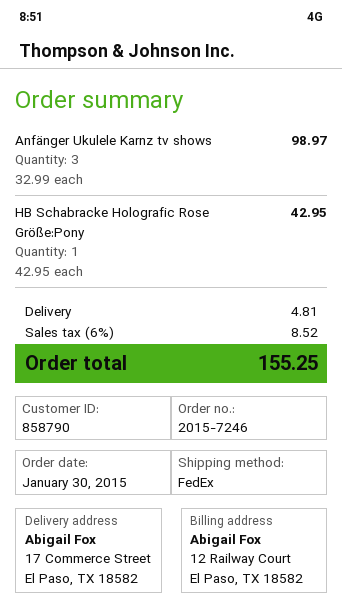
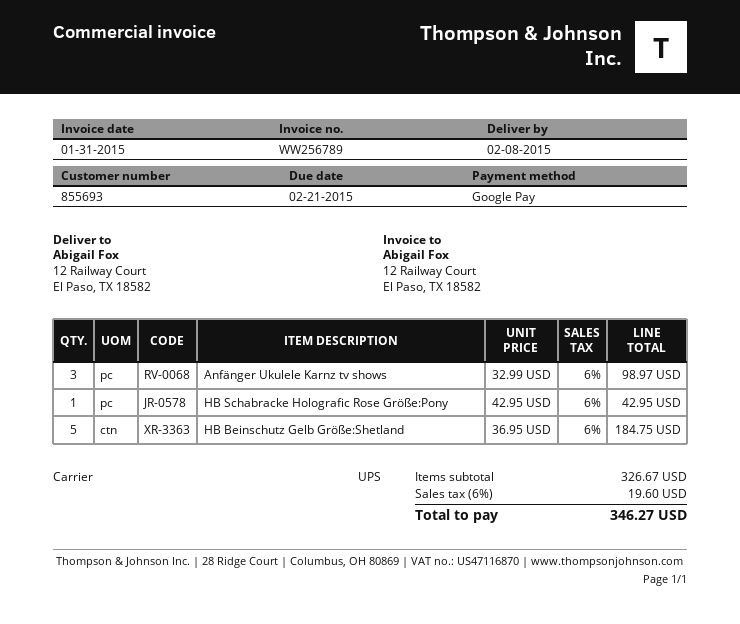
customer number: 858790 -> 855693
shipping method: FedEx -> UPS
ship to: 17 Commerce Street, El Paso, TX 18582 -> 12 Railway Court, El Paso, TX 18582
HB Beinschutz Gelb Größe:Shetland: none -> 5 x 36.95 = 184.75
shipping: 4.81 -> none
tax: 6% = 8.52 -> 6% = 19.60
total: 155.25 -> 346.27

